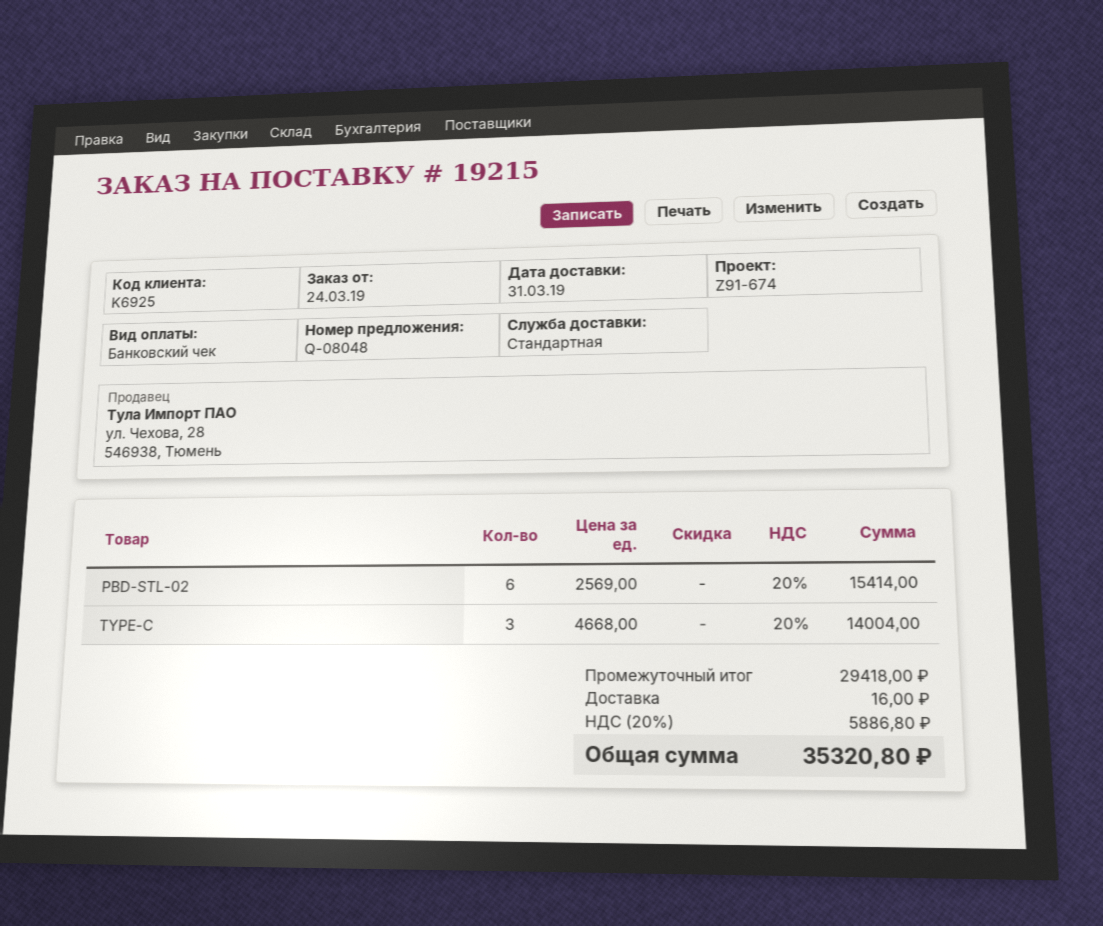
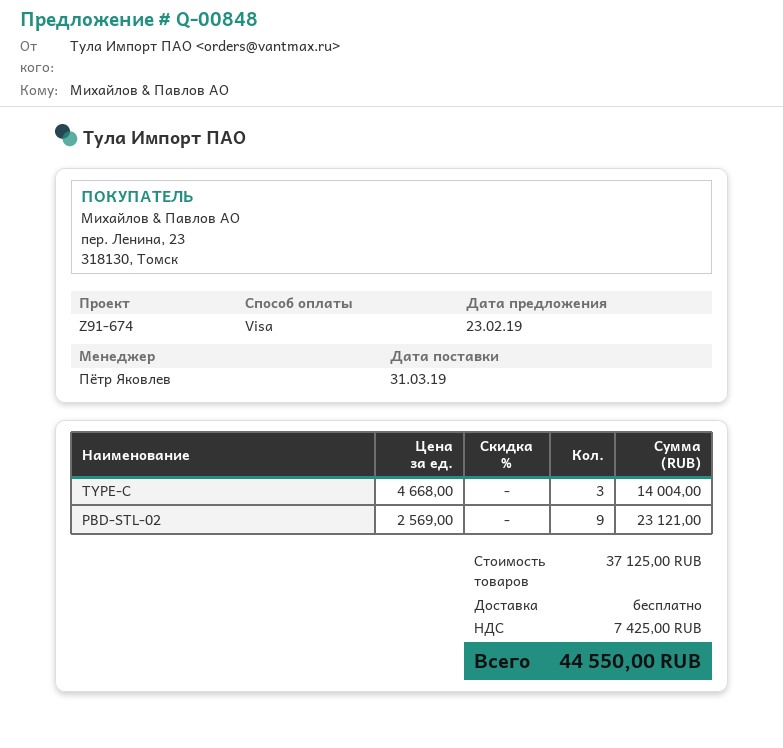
quote number: Q-08048 -> Q-00848
payment method: cheque -> Visa
PBD-STL-02: 6 x 2569.00 = 15414.00 -> 9 x 2569.00 = 23121.00
subtotal: 29418.00 -> 37125.00
shipping: 16.00 -> 0.00
tax: 5886.80 -> 7425.00
total: 35320.80 -> 44550.00

